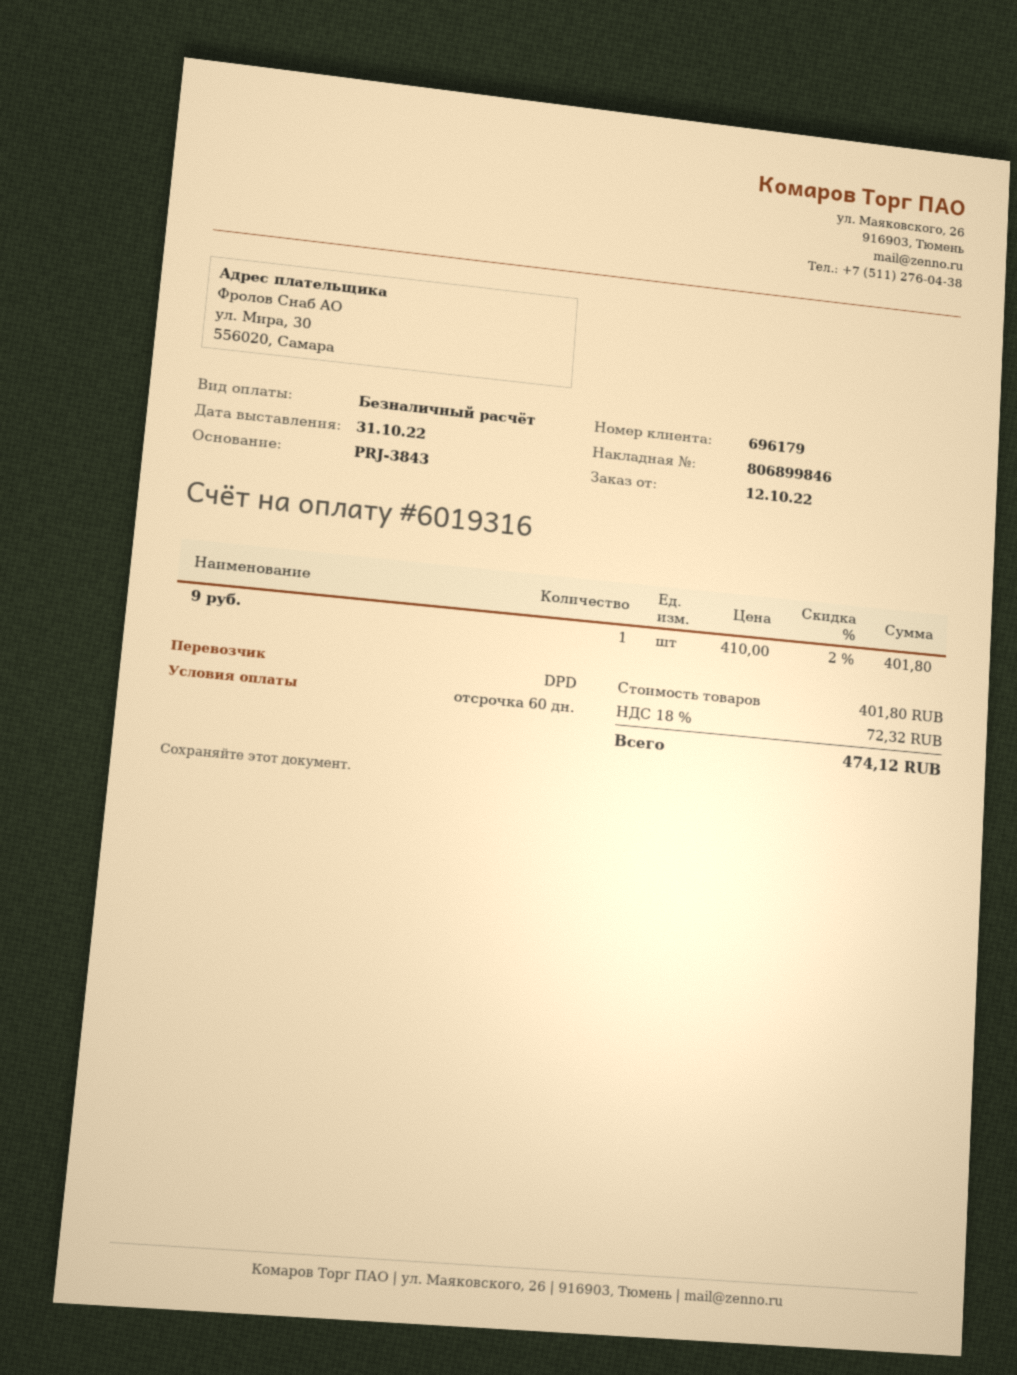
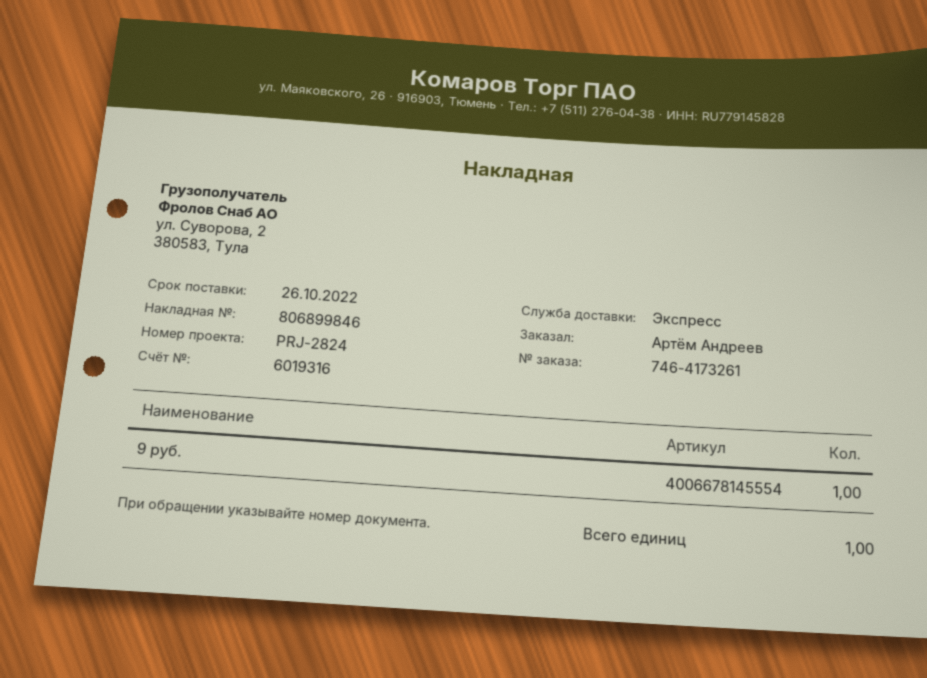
reference: PRJ-3843 -> PRJ-2824
shipping method: DPD -> express

